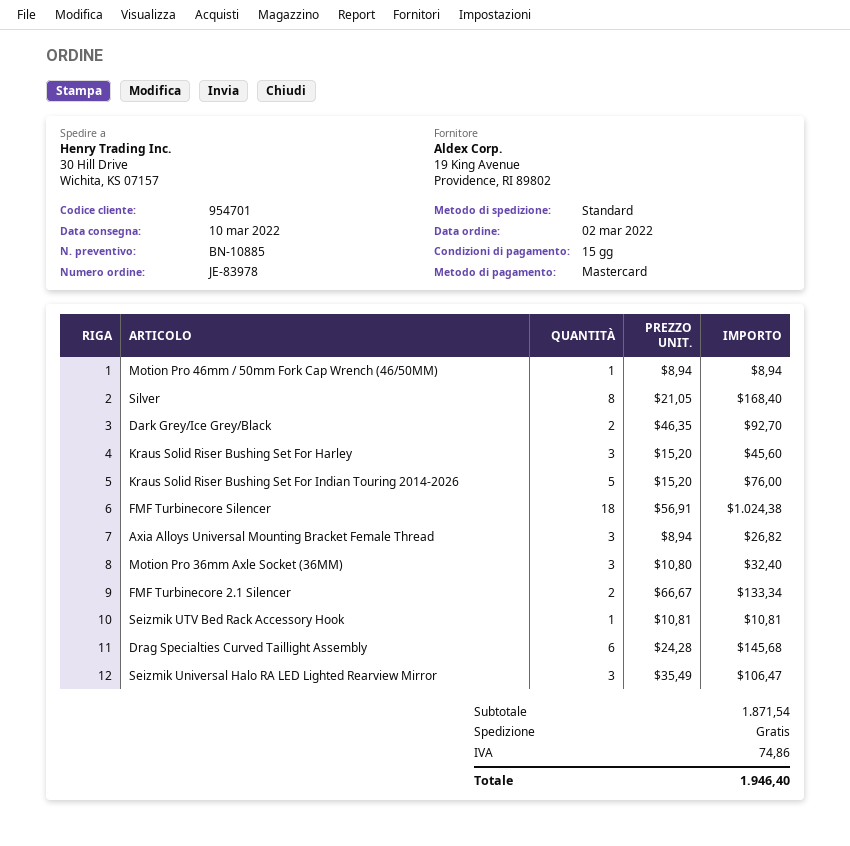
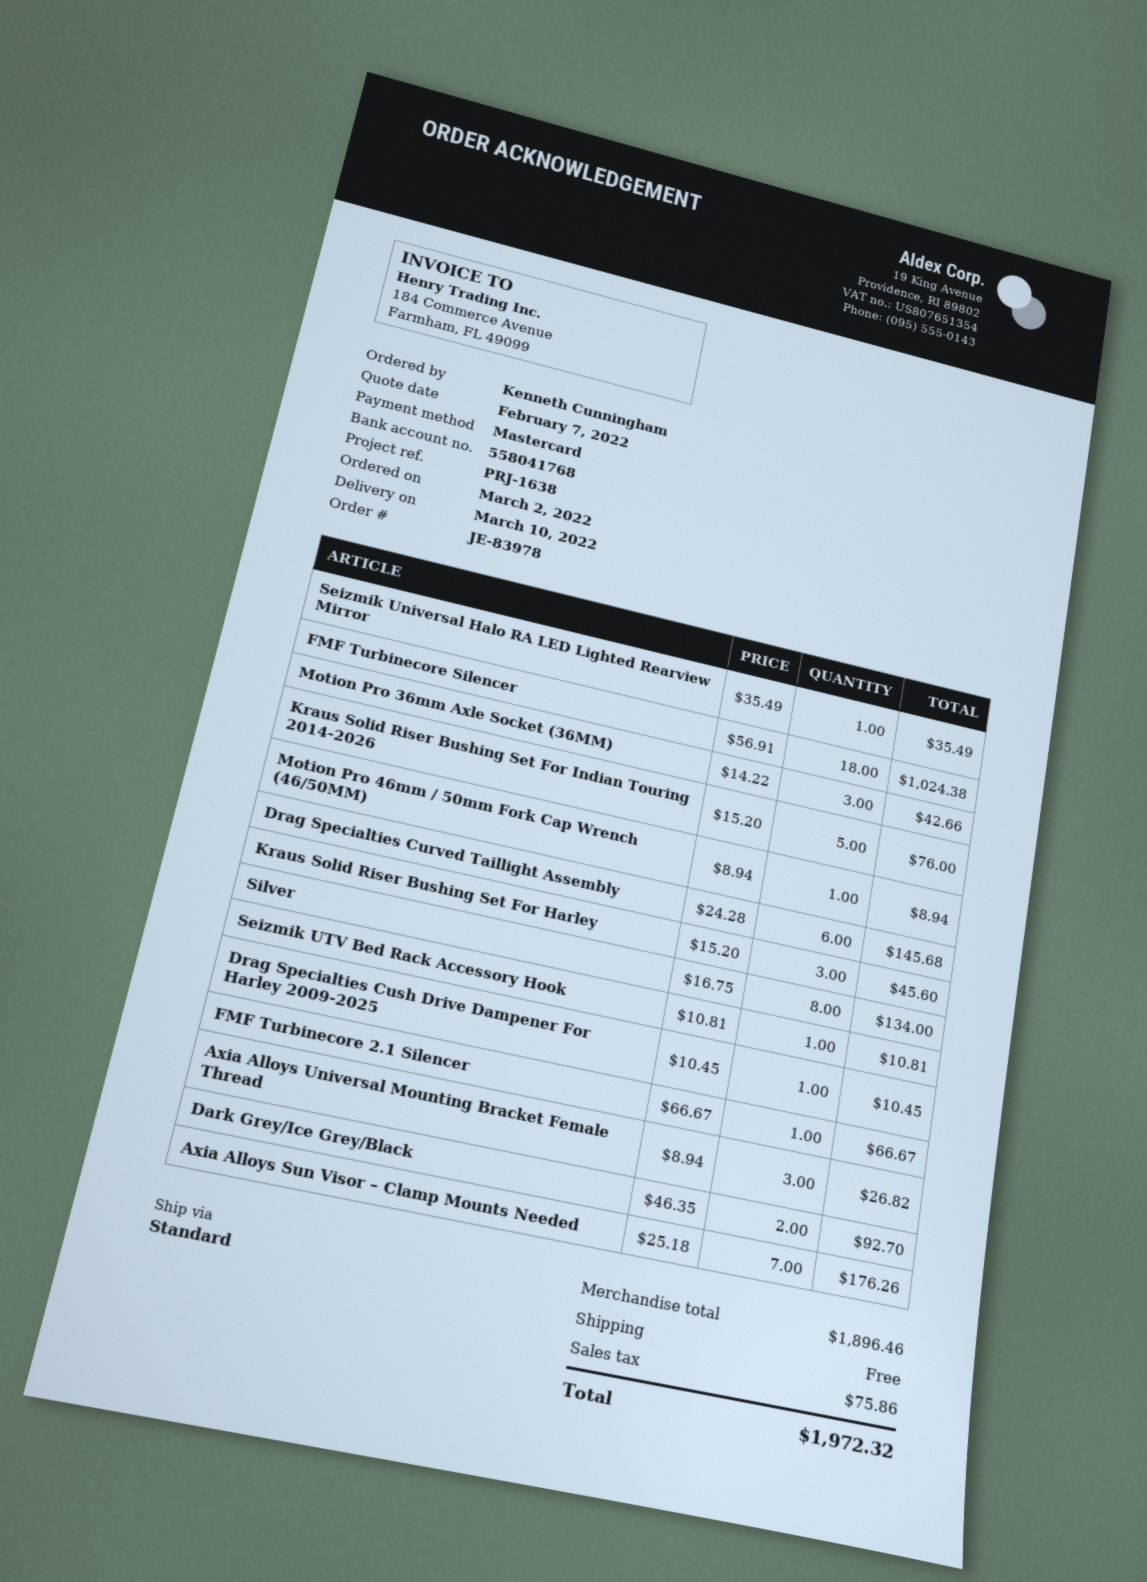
Silver: 8 x 21.05 = 168.40 -> 8 x 16.75 = 134.00
Motion Pro 36mm Axle Socket (36MM): 3 x 10.80 = 32.40 -> 3 x 14.22 = 42.66
FMF Turbinecore 2.1 Silencer: 2 x 66.67 = 133.34 -> 1 x 66.67 = 66.67
Seizmik Universal Halo RA LED Lighted Rearview Mirror: 3 x 35.49 = 106.47 -> 1 x 35.49 = 35.49
Drag Specialties Cush Drive Dampener For Harley 2009-2025: none -> 1 x 10.45 = 10.45
Axia Alloys Sun Visor – Clamp Mounts Needed: none -> 7 x 25.18 = 176.26
subtotal: 1871.54 -> 1896.46
tax: 74.86 -> 75.86
total: 1946.40 -> 1972.32

